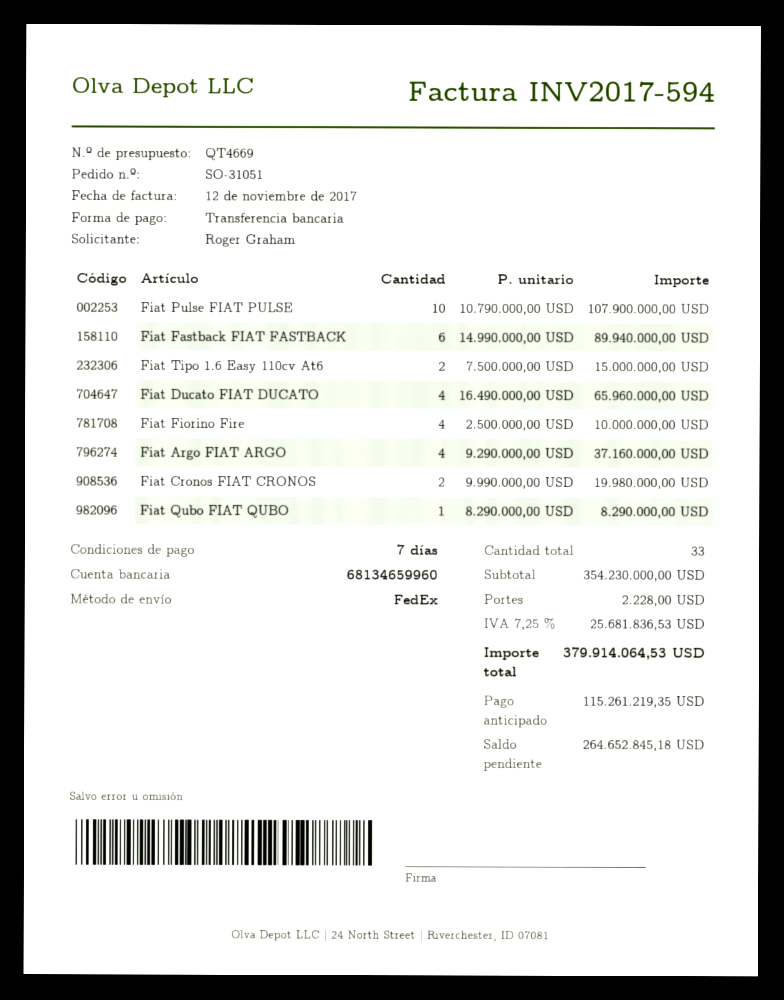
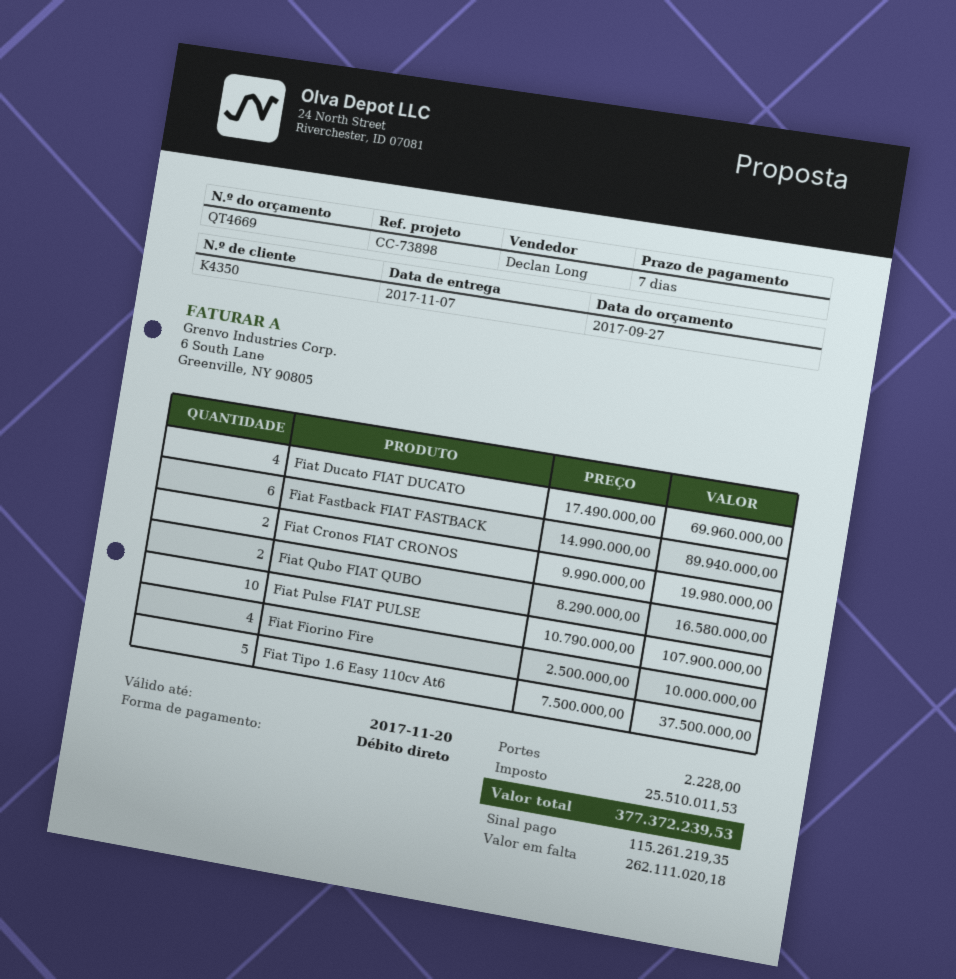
payment method: bank transfer -> direct debit
Fiat Tipo 1.6 Easy 110cv At6: 2 x 7500000.00 = 15000000.00 -> 5 x 7500000.00 = 37500000.00
Fiat Ducato FIAT DUCATO: 4 x 16490000.00 = 65960000.00 -> 4 x 17490000.00 = 69960000.00
Fiat Argo FIAT ARGO: 4 x 9290000.00 = 37160000.00 -> none
Fiat Qubo FIAT QUBO: 1 x 8290000.00 = 8290000.00 -> 2 x 8290000.00 = 16580000.00
tax: 25681836.53 -> 25510011.53
total: 379914064.53 -> 377372239.53
balance: 264652845.18 -> 262111020.18

